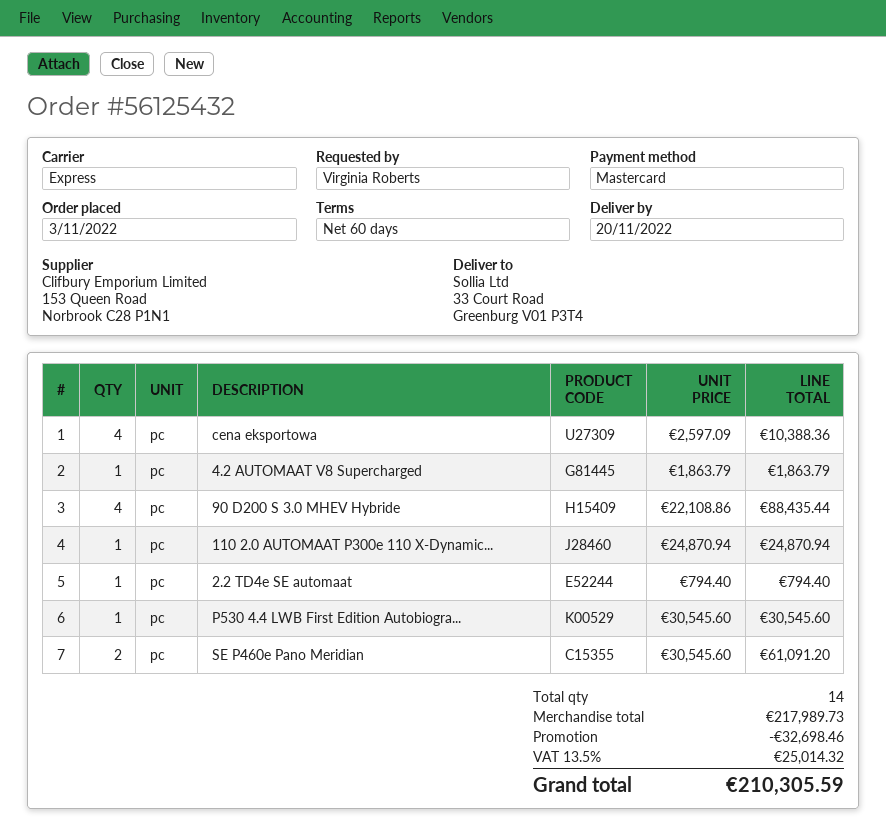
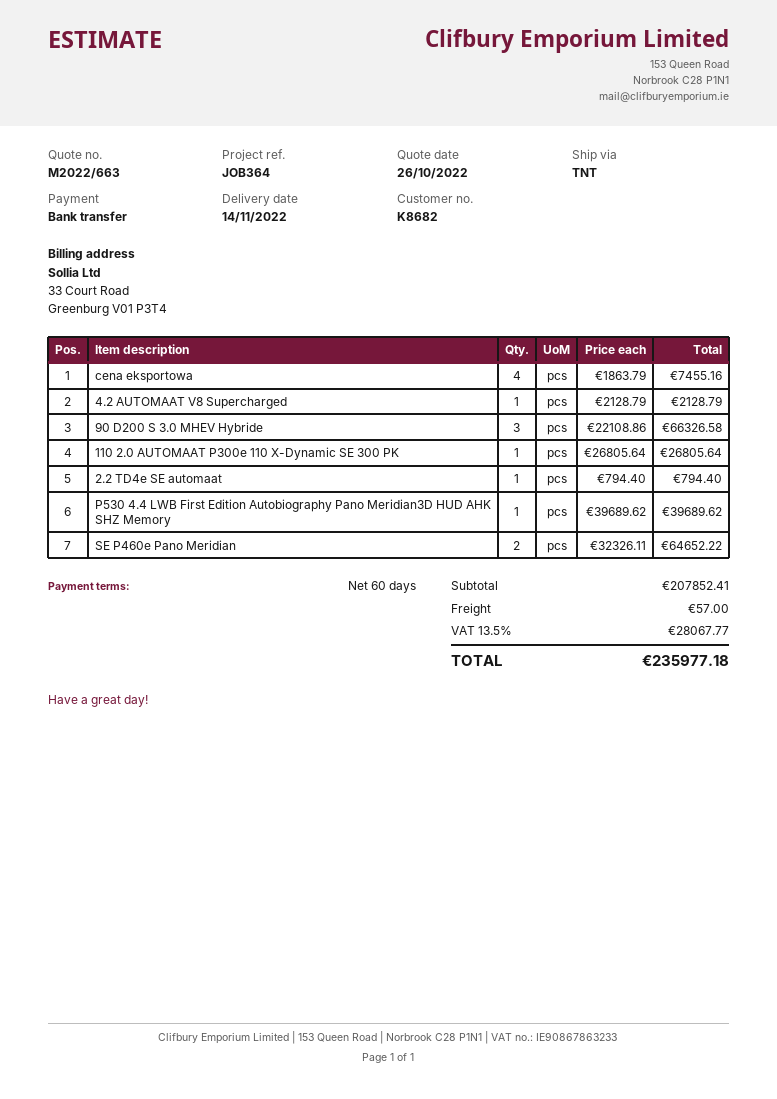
delivery date: 2022-11-20 -> 2022-11-14
payment method: Mastercard -> bank transfer
shipping method: express -> TNT
cena eksportowa: 4 x 2597.09 = 10388.36 -> 4 x 1863.79 = 7455.16
4.2 AUTOMAAT V8 Supercharged: 1 x 1863.79 = 1863.79 -> 1 x 2128.79 = 2128.79
90 D200 S 3.0 MHEV Hybride: 4 x 22108.86 = 88435.44 -> 3 x 22108.86 = 66326.58
110 2.0 AUTOMAAT P300e 110 X-Dynamic...: 1 x 24870.94 = 24870.94 -> 1 x 26805.64 = 26805.64
P530 4.4 LWB First Edition Autobiogra...: 1 x 30545.60 = 30545.60 -> 1 x 39689.62 = 39689.62
SE P460e Pano Meridian: 2 x 30545.60 = 61091.20 -> 2 x 32326.11 = 64652.22
subtotal: 217989.73 -> 207852.41
discount: 32698.46 -> none
shipping: none -> 57.00
tax: 13.5% = 25014.32 -> 13.5% = 28067.77
total: 210305.59 -> 235977.18

